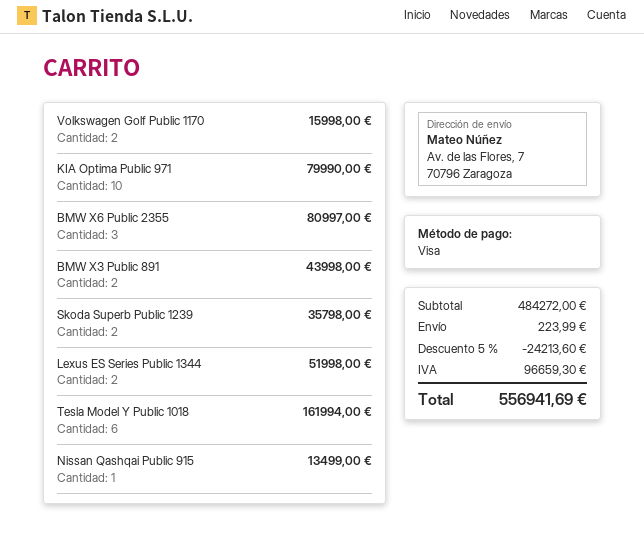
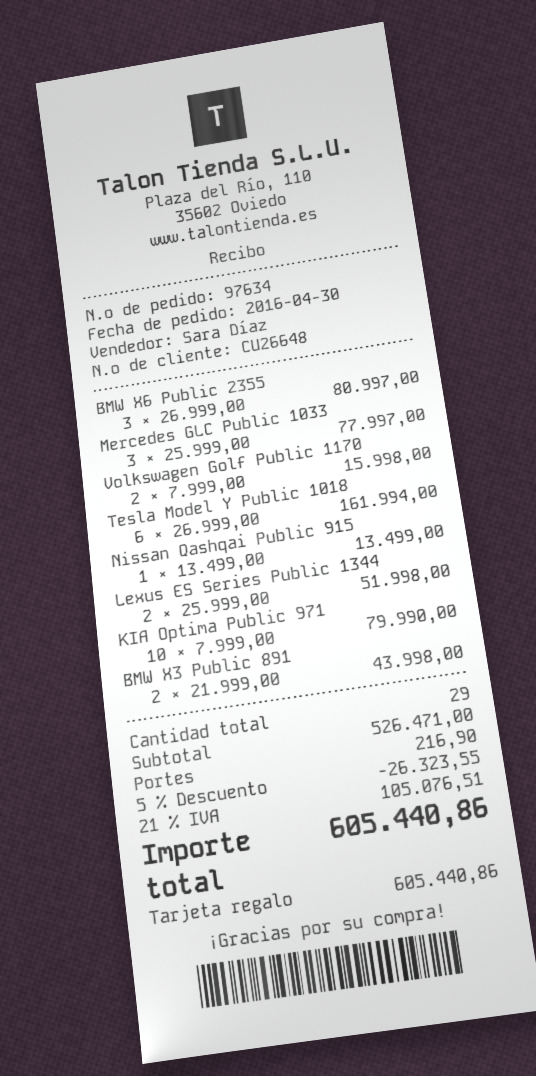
payment method: Visa -> gift card
Skoda Superb Public 1239: 2 for 35798.00 -> none
Mercedes GLC Public 1033: none -> 3 for 77997.00
subtotal: 484272.00 -> 526471.00
discount: 5% = 24213.60 -> 5% = 26323.55
shipping: 223.99 -> 216.90
tax: 96659.30 -> 105076.51
total: 556941.69 -> 605440.86

